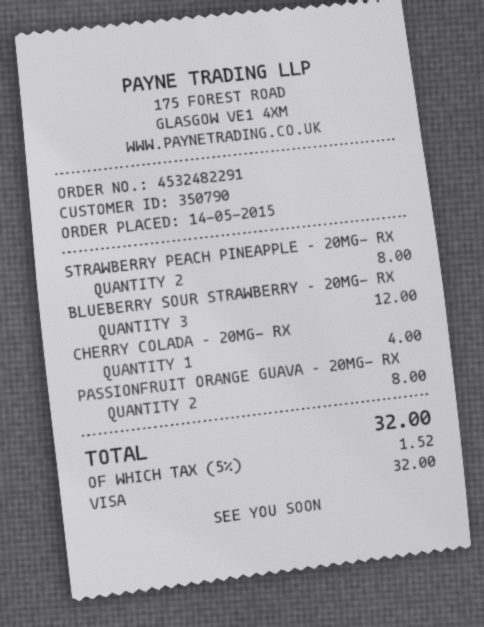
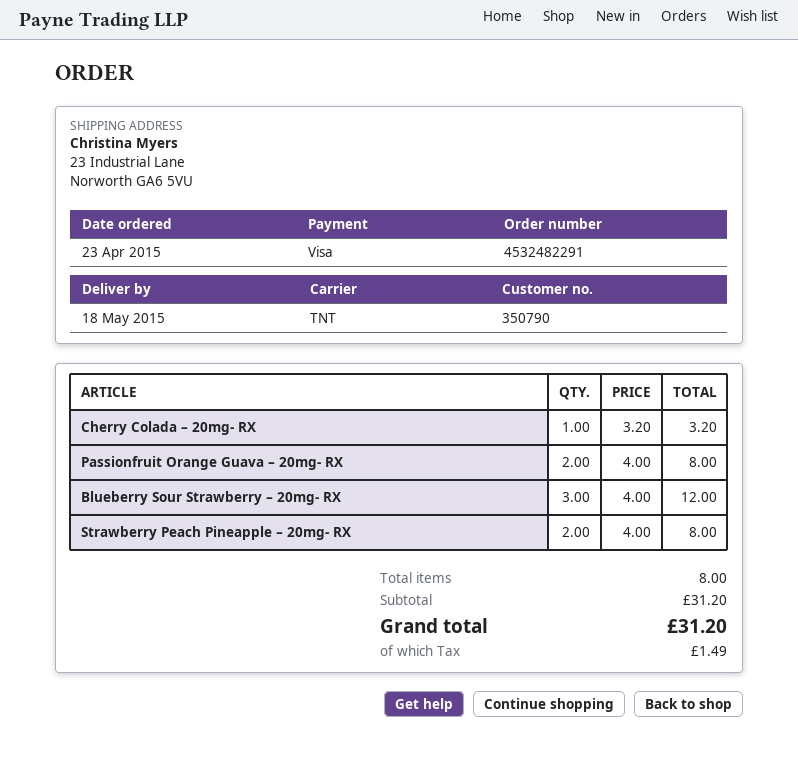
order date: 2015-05-14 -> 2015-04-23
CHERRY COLADA – 20MG- RX: 1 for 4.00 -> 1 for 3.20
tax: 1.52 -> 1.49
total: 32.00 -> 31.20

